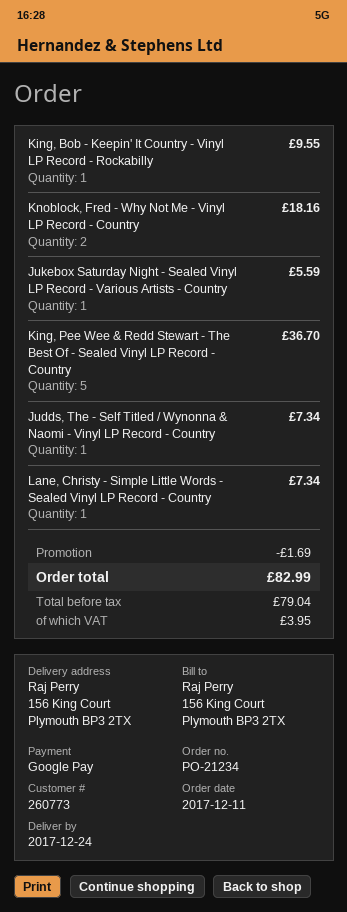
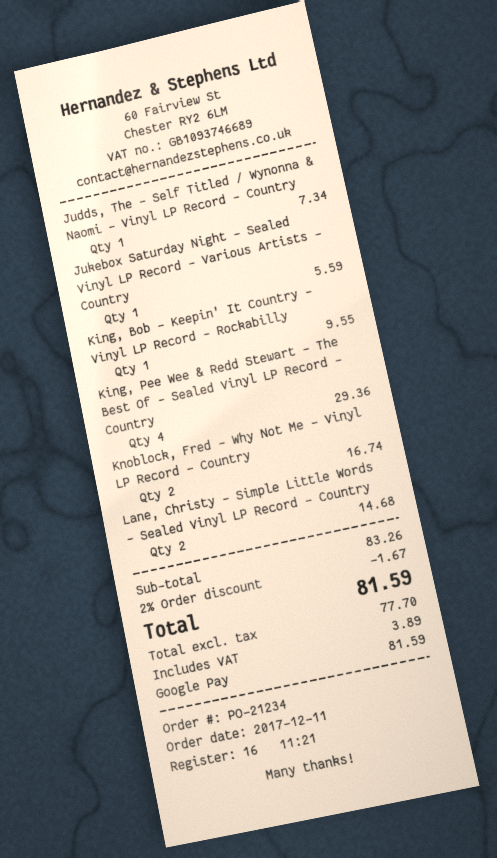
Knoblock, Fred - Why Not Me - Vinyl LP Record - Country: 2 for 18.16 -> 2 for 16.74
King, Pee Wee & Redd Stewart - The Best Of - Sealed Vinyl LP Record - Country: 5 for 36.70 -> 4 for 29.36
Lane, Christy - Simple Little Words - Sealed Vinyl LP Record - Country: 1 for 7.34 -> 2 for 14.68
discount: 1.69 -> 1.67
net: 79.04 -> 77.70
tax: 3.95 -> 3.89
total: 82.99 -> 81.59

